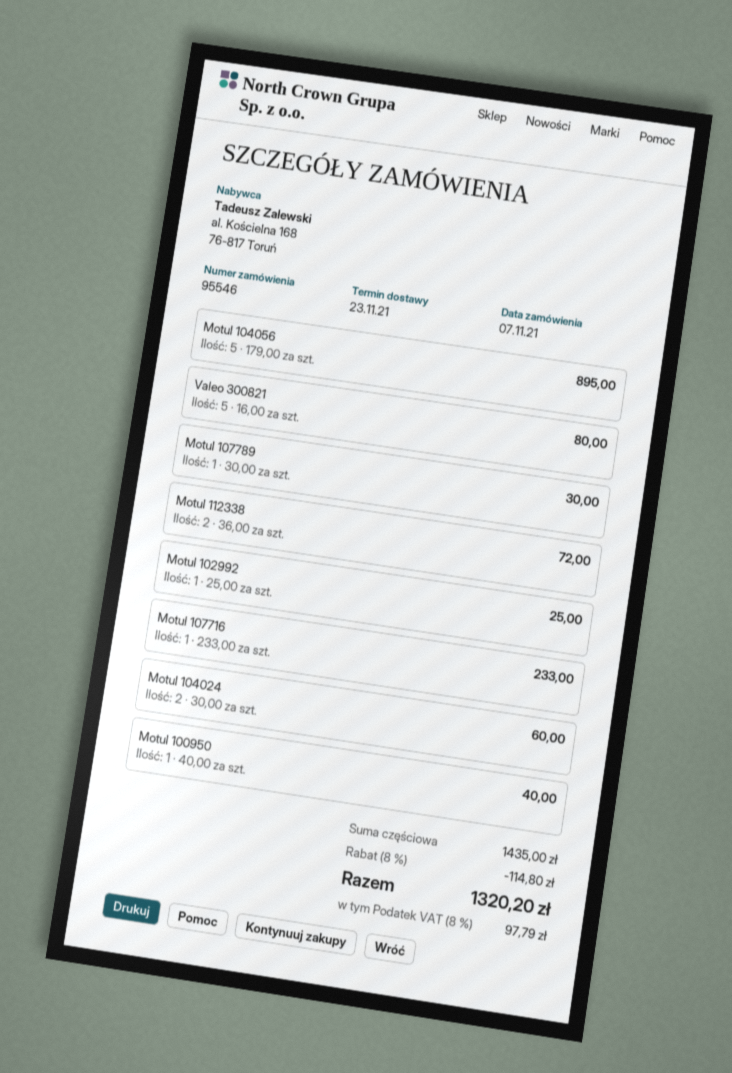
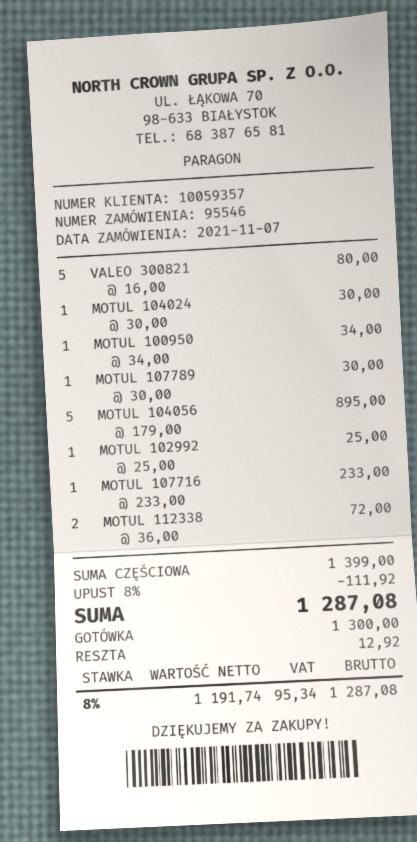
Motul 104024: 2 x 30.00 = 60.00 -> 1 x 30.00 = 30.00
Motul 100950: 1 x 40.00 = 40.00 -> 1 x 34.00 = 34.00
subtotal: 1435.00 -> 1399.00
discount: 8% = 114.80 -> 8% = 111.92
tax: 8% = 97.79 -> 8% = 95.34
total: 1320.20 -> 1287.08

